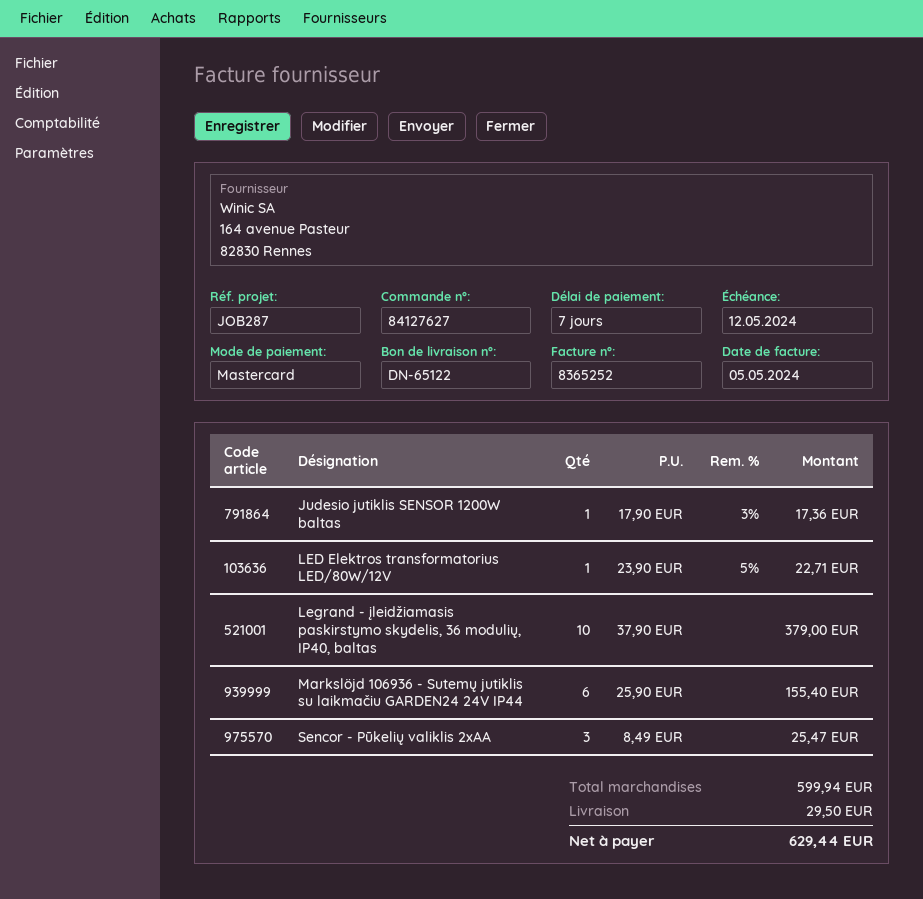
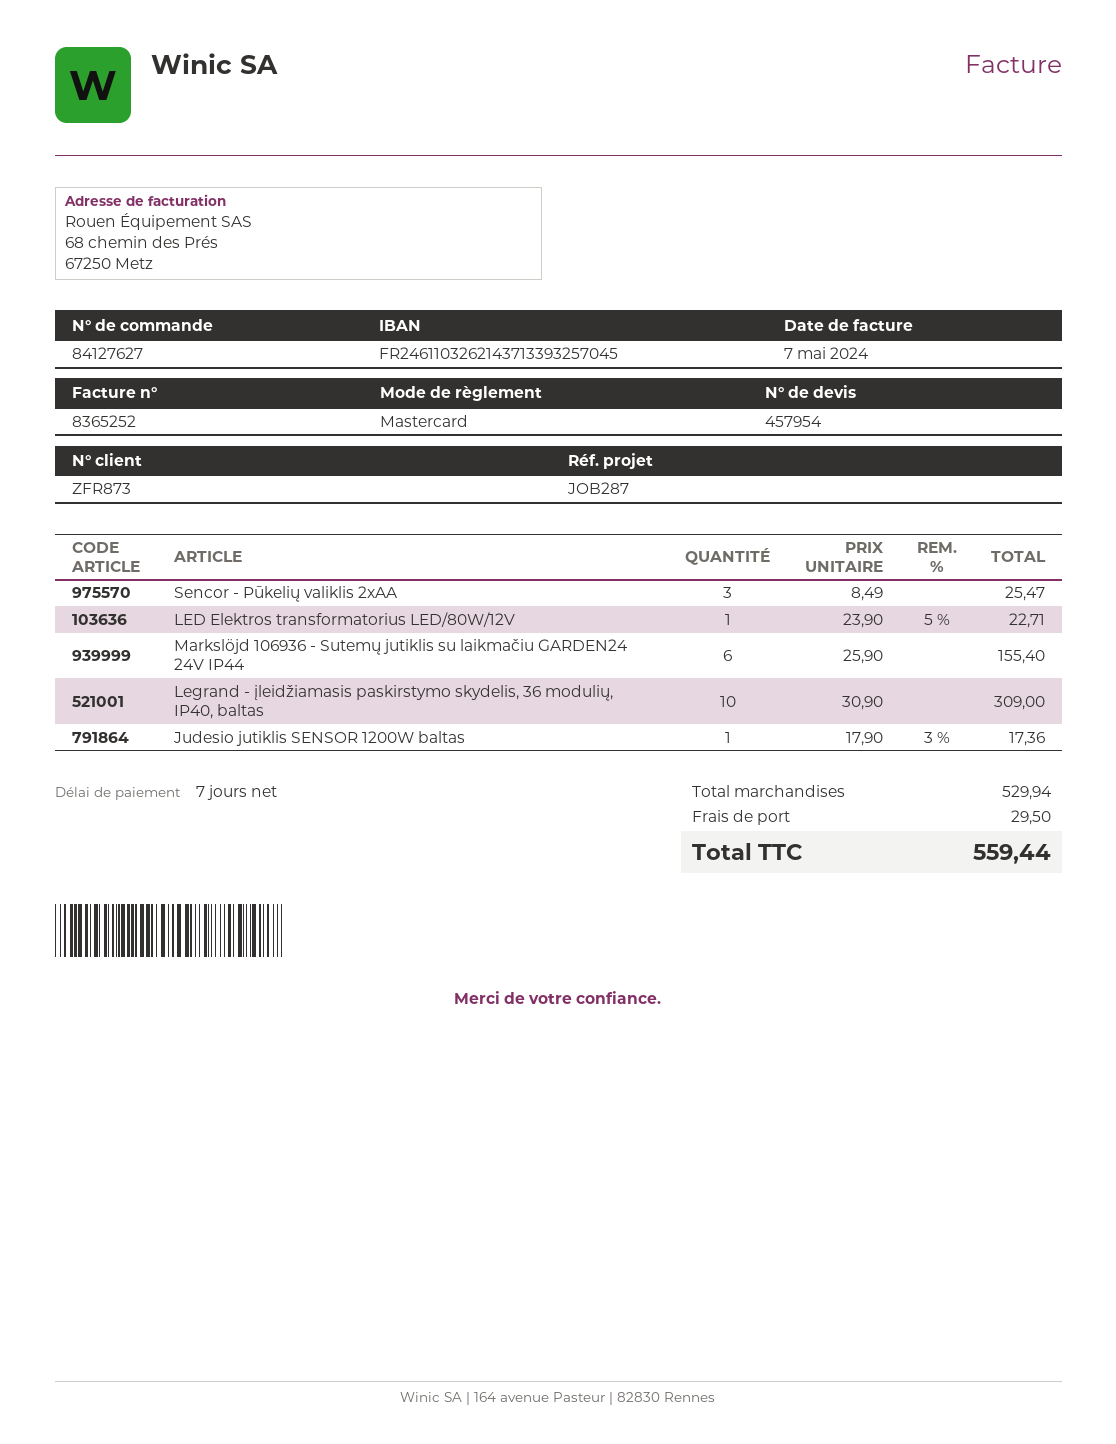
invoice date: 2024-05-05 -> 2024-05-07
Legrand - įleidžiamasis paskirstymo skydelis, 36 modulių, IP40, baltas: 10 x 37.90 = 379.00 -> 10 x 30.90 = 309.00
subtotal: 599.94 -> 529.94
total: 629.44 -> 559.44

